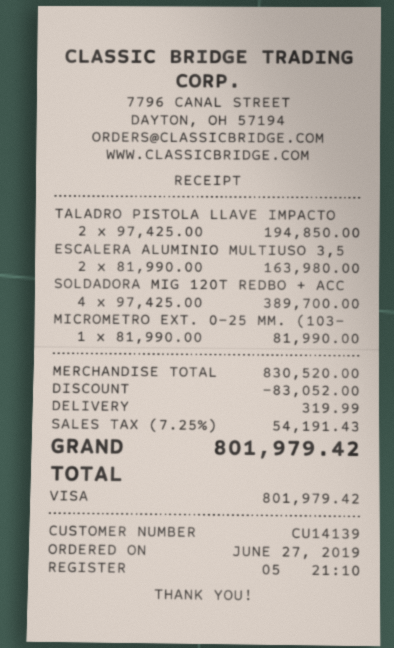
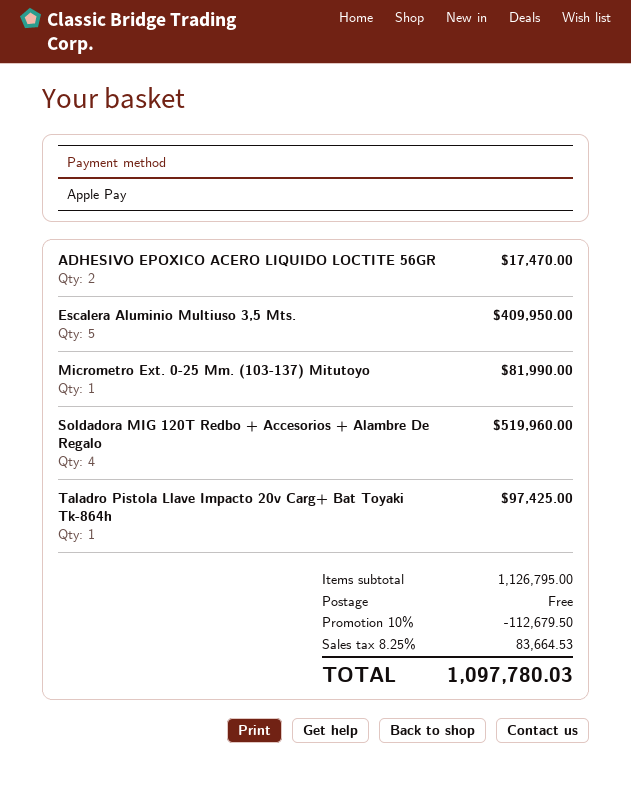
payment method: Visa -> Apple Pay
TALADRO PISTOLA LLAVE IMPACTO: 2 for 194850.00 -> 1 for 97425.00
ESCALERA ALUMINIO MULTIUSO 3,5: 2 for 163980.00 -> 5 for 409950.00
SOLDADORA MIG 120T REDBO + ACC: 4 for 389700.00 -> 4 for 519960.00
ADHESIVO EPOXICO ACERO LIQUIDO LOCTITE 56GR: none -> 2 for 17470.00
subtotal: 830520.00 -> 1126795.00
discount: 83052.00 -> 112679.50
shipping: 319.99 -> 0.00
tax: 7.25% = 54191.43 -> 8.25% = 83664.53
total: 801979.42 -> 1097780.03

